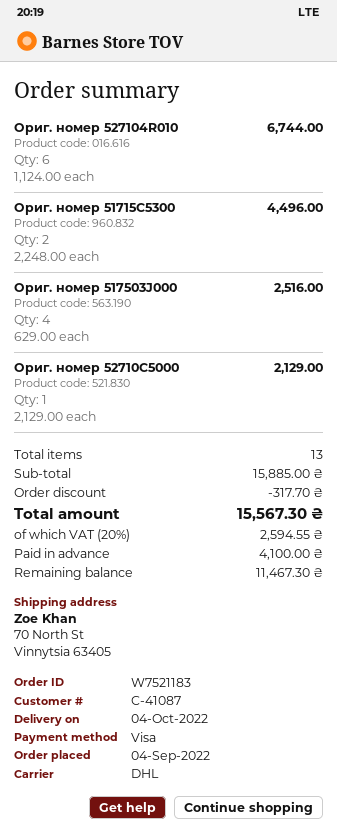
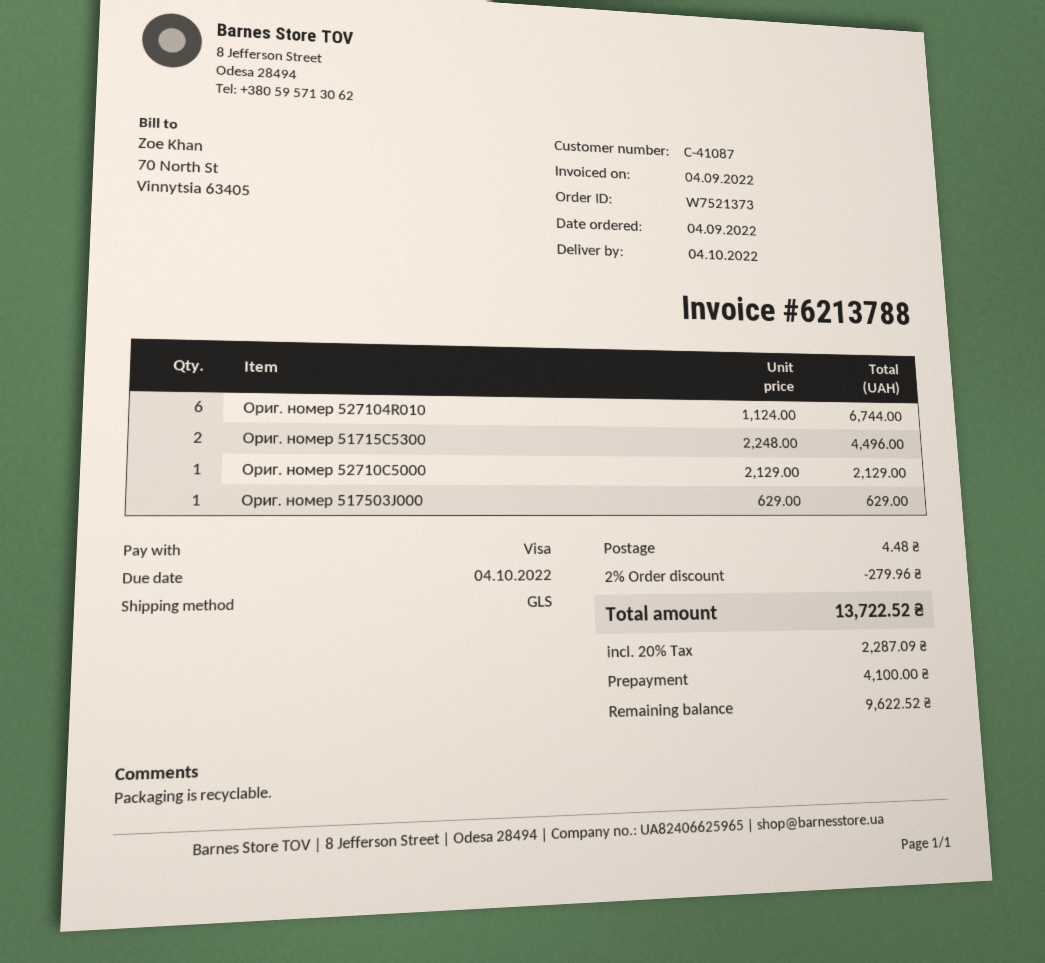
order number: W7521183 -> W7521373
shipping method: DHL -> GLS
Ориг. номер 517503J000: 4 x 629.00 = 2516.00 -> 1 x 629.00 = 629.00
discount: 317.70 -> 279.96
shipping: none -> 4.48
tax: 20% = 2594.55 -> 20% = 2287.09
total: 15567.30 -> 13722.52
balance: 11467.30 -> 9622.52

